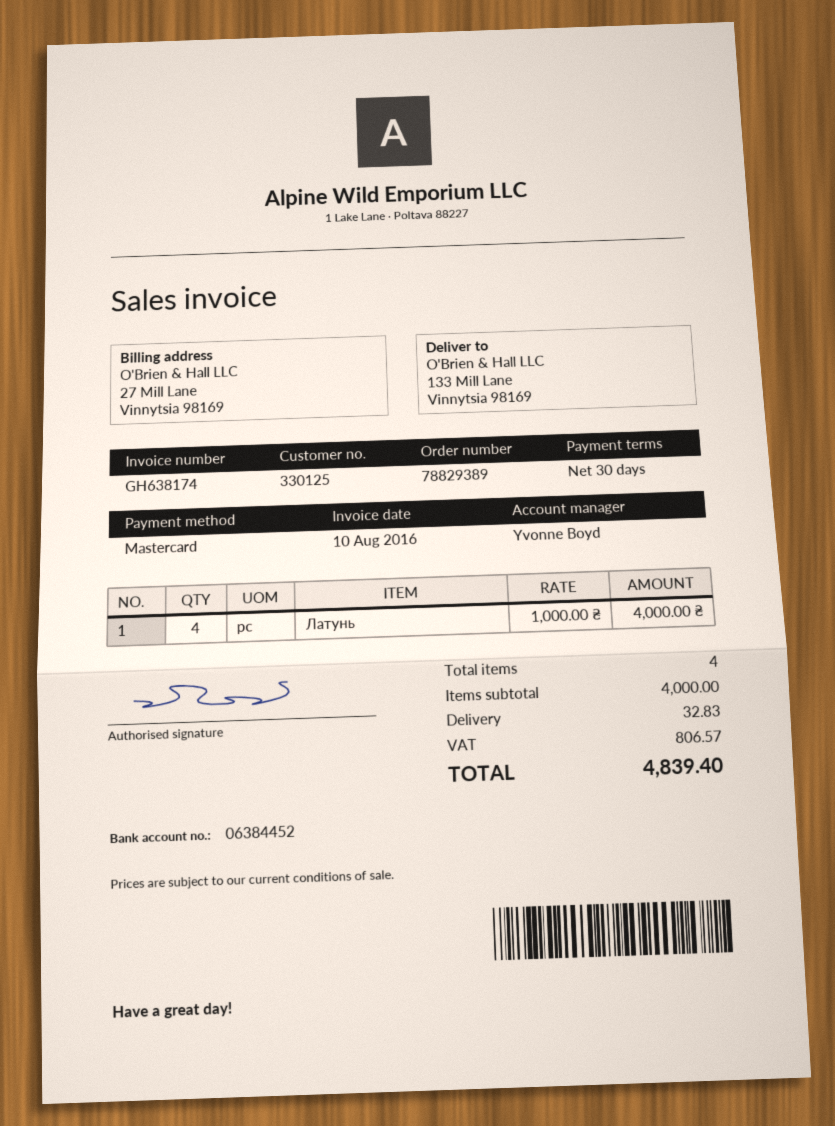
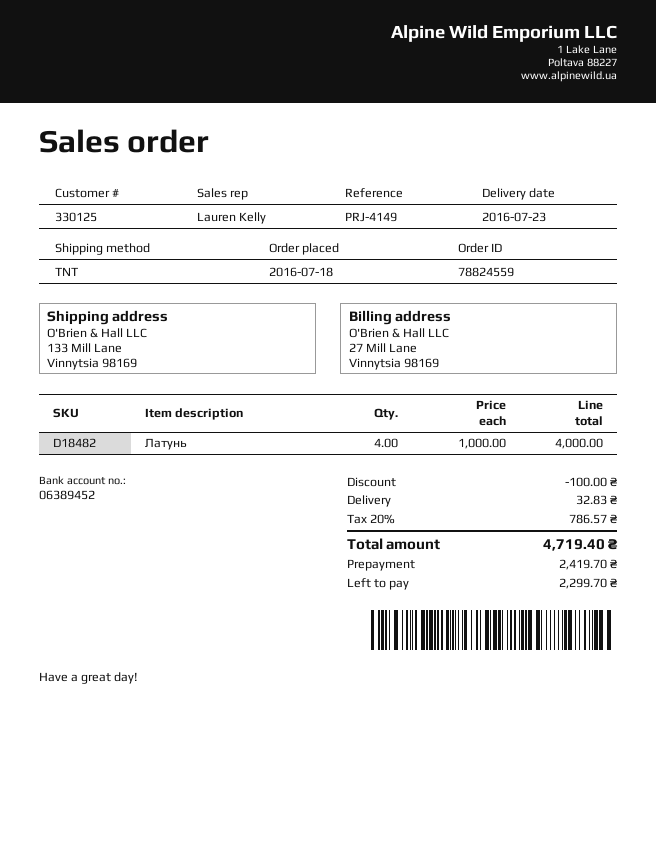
order number: 78829389 -> 78824559
sales rep: Yvonne Boyd -> Lauren Kelly
bank account: 06384452 -> 06389452
discount: none -> 100.00
tax: 806.57 -> 786.57
total: 4839.40 -> 4719.40

